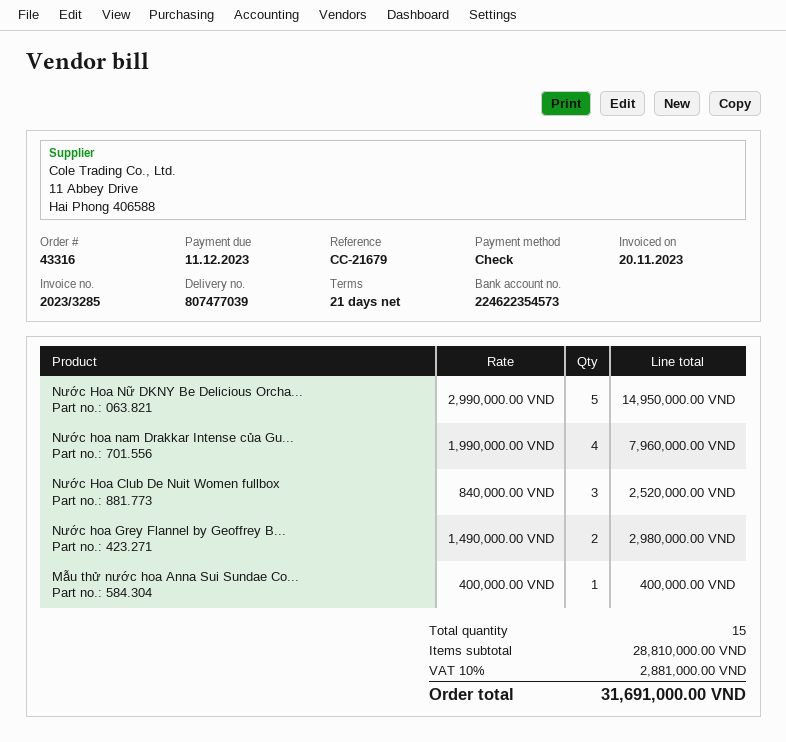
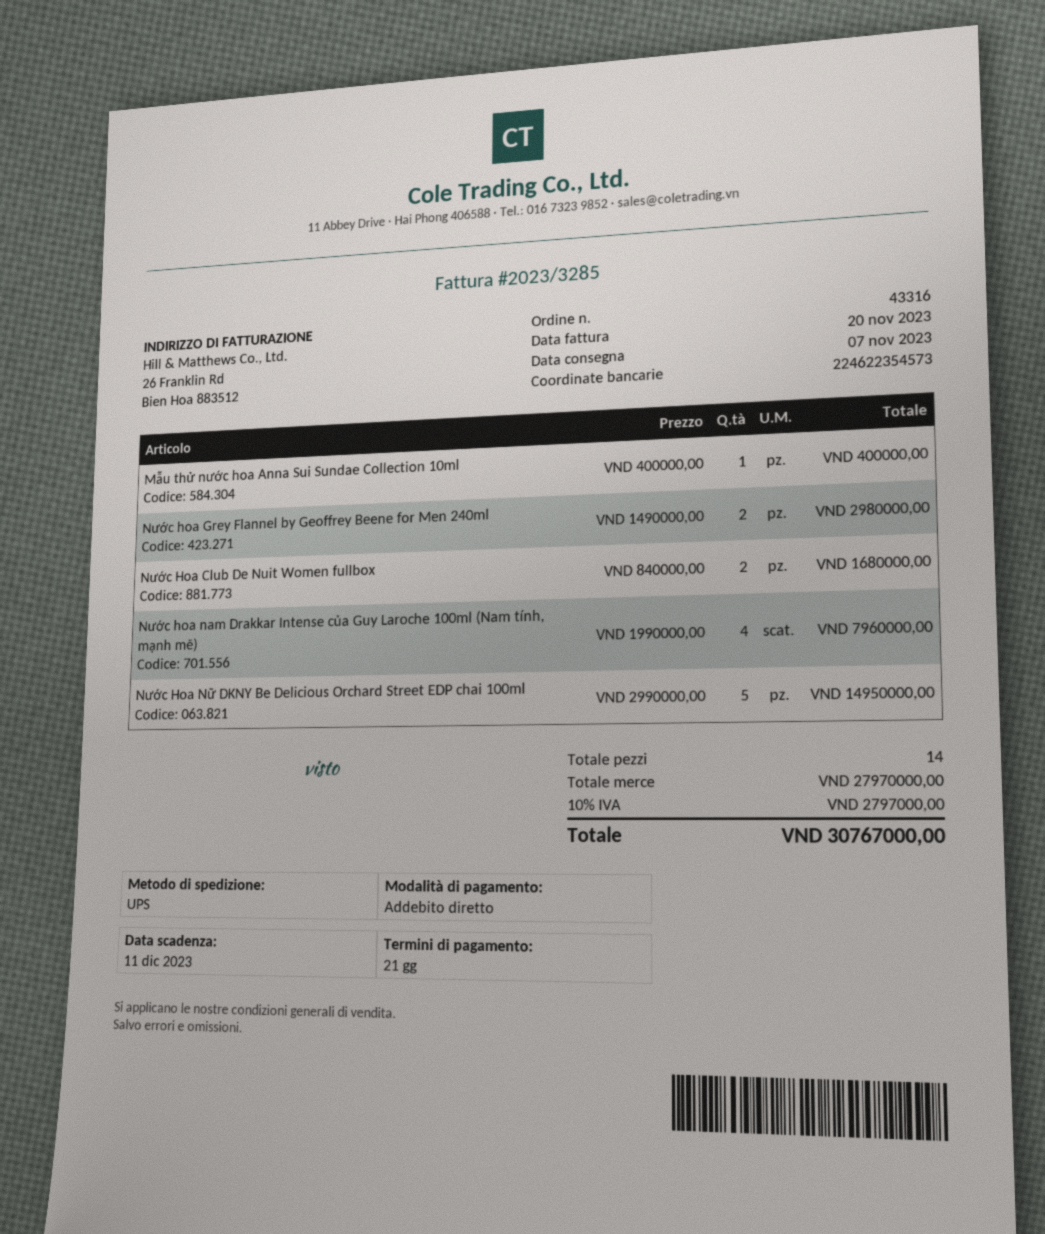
payment method: cheque -> direct debit
Nước Hoa Club De Nuit Women fullbox: 3 x 840000.00 = 2520000.00 -> 2 x 840000.00 = 1680000.00
total quantity: 15 -> 14
subtotal: 28810000.00 -> 27970000.00
tax: 10% = 2881000.00 -> 10% = 2797000.00
total: 31691000.00 -> 30767000.00

